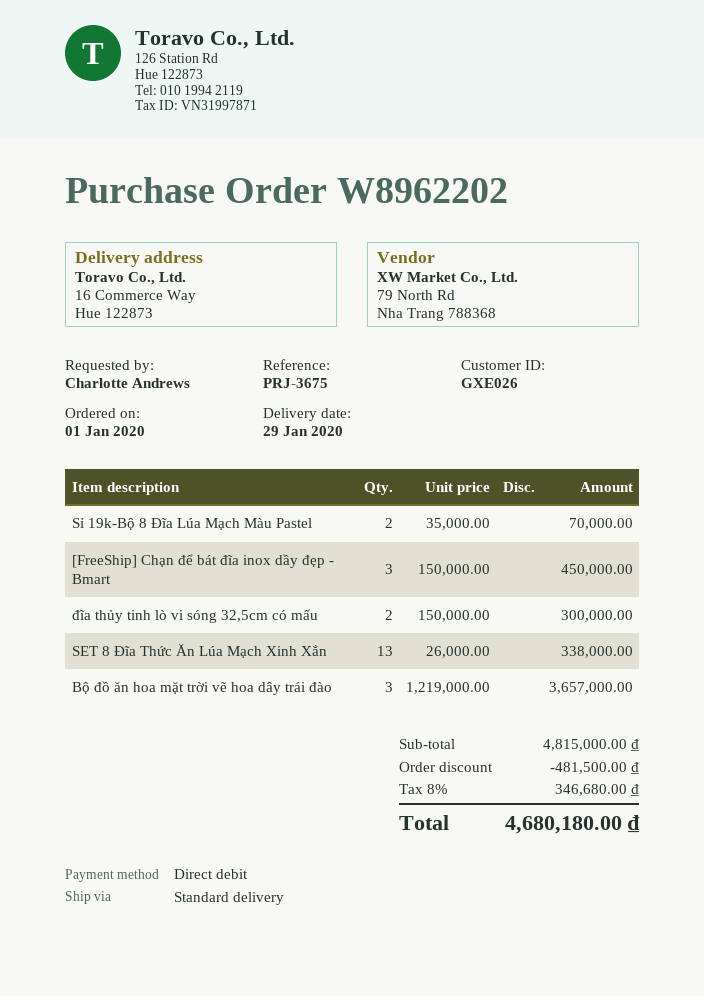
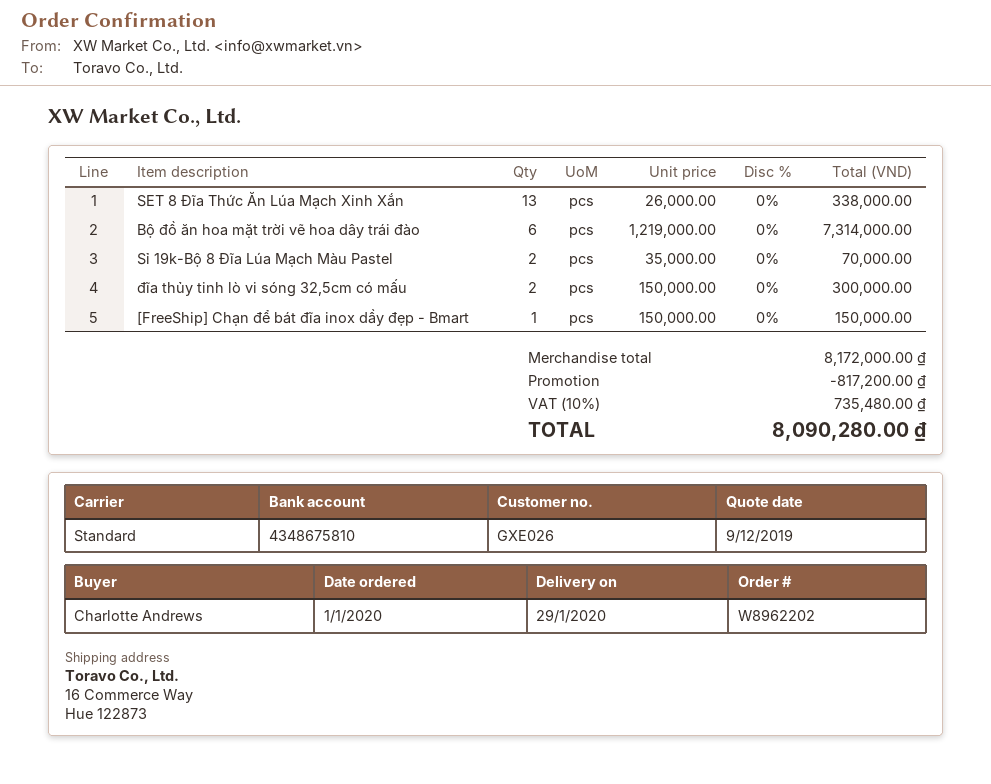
[FreeShip] Chạn để bát đĩa inox dầy đẹp - Bmart: 3 x 150000.00 = 450000.00 -> 1 x 150000.00 = 150000.00
Bộ đồ ăn hoa mặt trời vẽ hoa dây trái đào: 3 x 1219000.00 = 3657000.00 -> 6 x 1219000.00 = 7314000.00
subtotal: 4815000.00 -> 8172000.00
discount: 481500.00 -> 817200.00
tax: 8% = 346680.00 -> 10% = 735480.00
total: 4680180.00 -> 8090280.00

